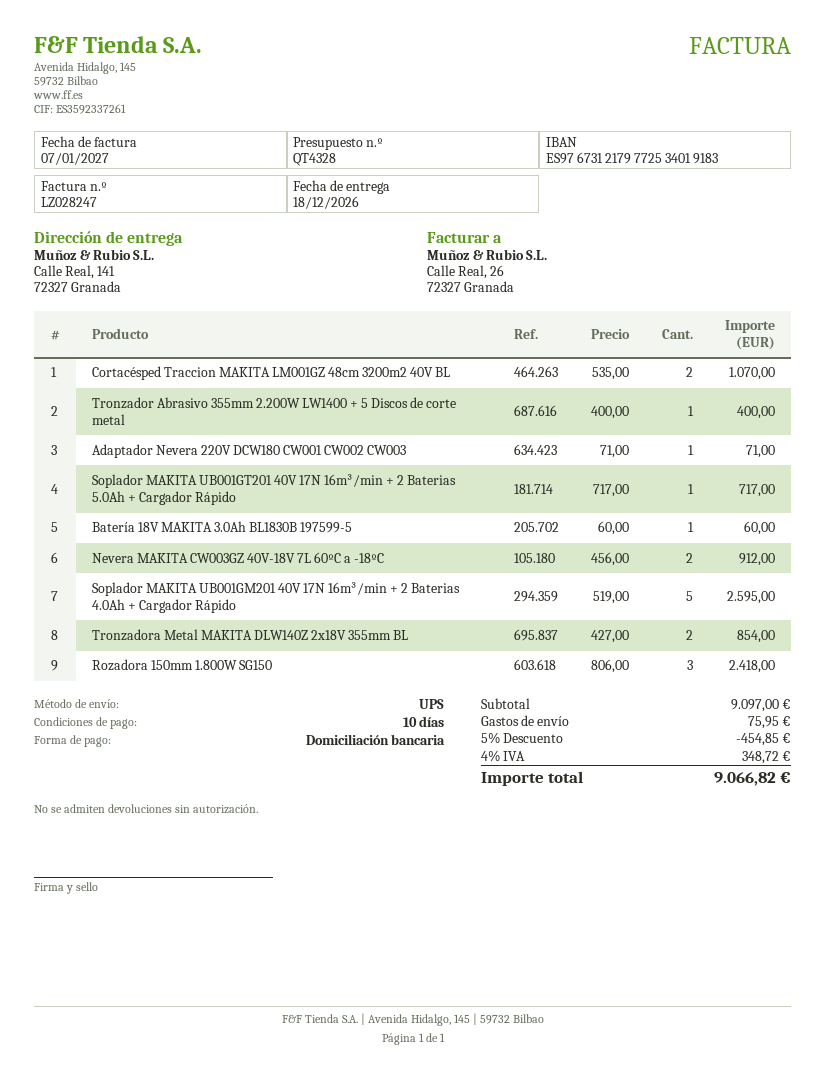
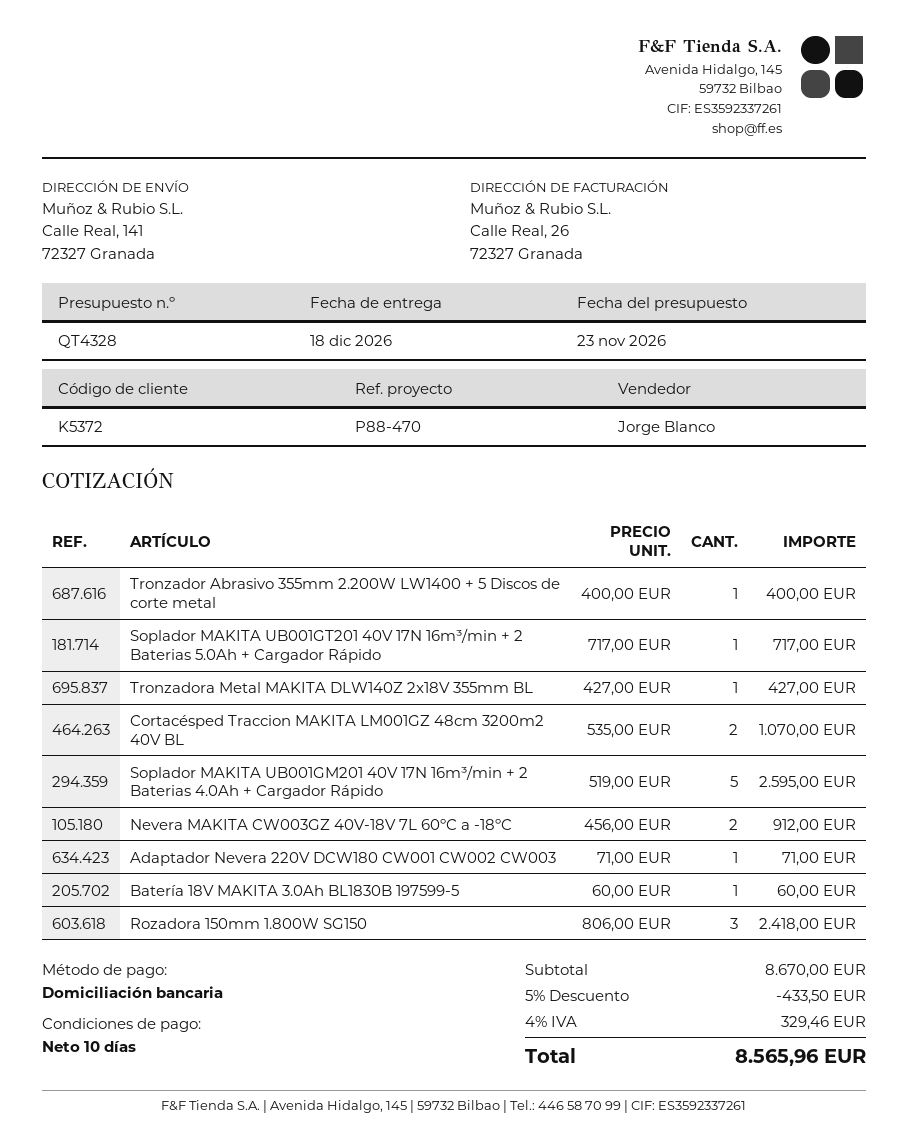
Tronzadora Metal MAKITA DLW140Z 2x18V 355mm BL: 2 x 427.00 = 854.00 -> 1 x 427.00 = 427.00
subtotal: 9097.00 -> 8670.00
discount: 5% = 454.85 -> 5% = 433.50
shipping: 75.95 -> none
tax: 4% = 348.72 -> 4% = 329.46
total: 9066.82 -> 8565.96

